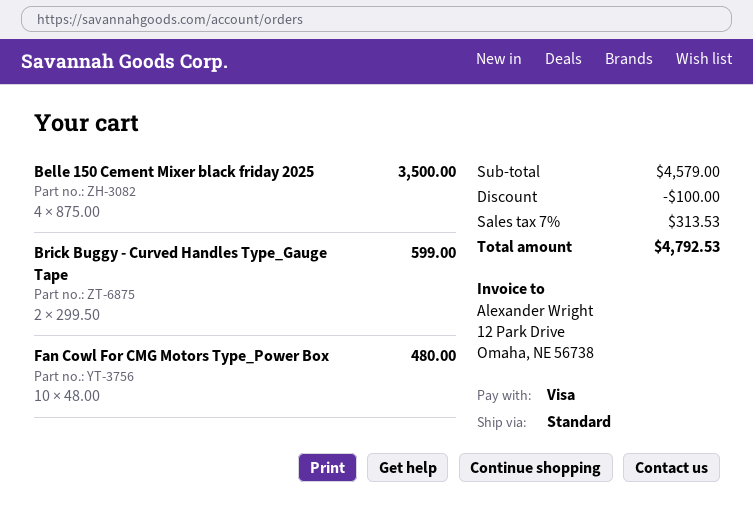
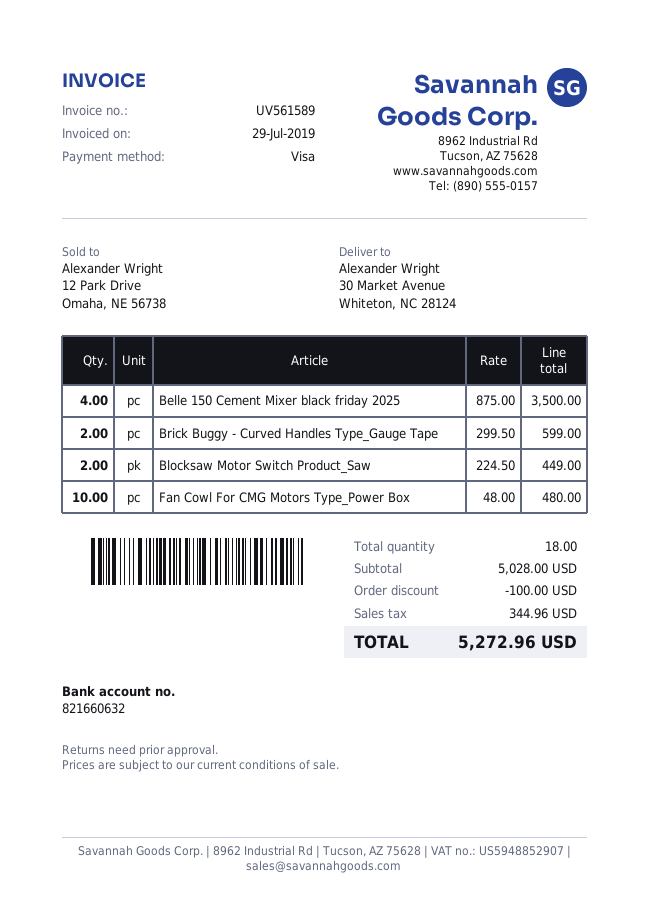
Blocksaw Motor Switch Product_Saw: none -> 2 x 224.50 = 449.00
subtotal: 4579.00 -> 5028.00
tax: 313.53 -> 344.96
total: 4792.53 -> 5272.96

